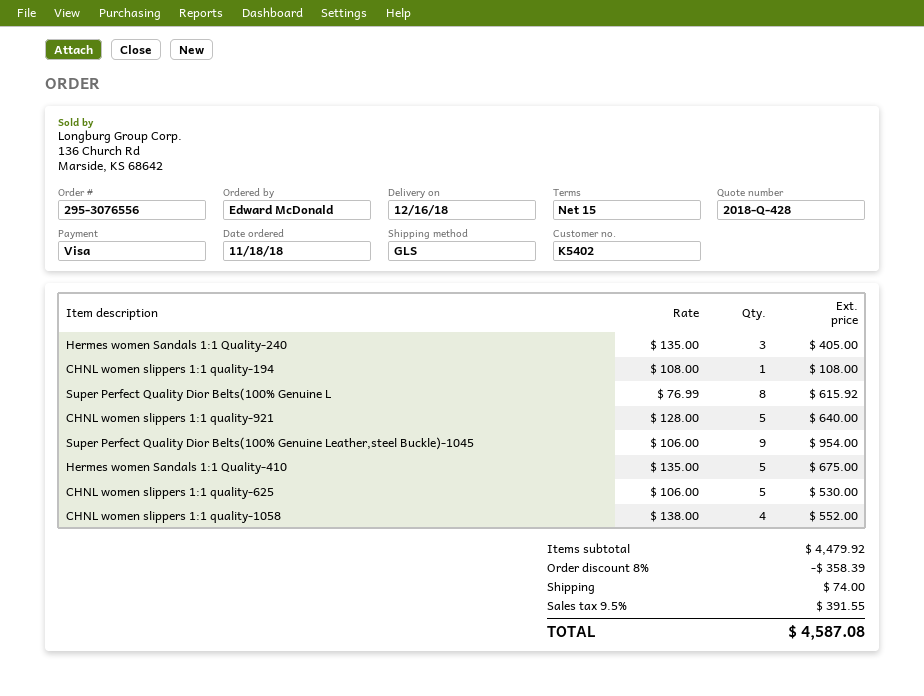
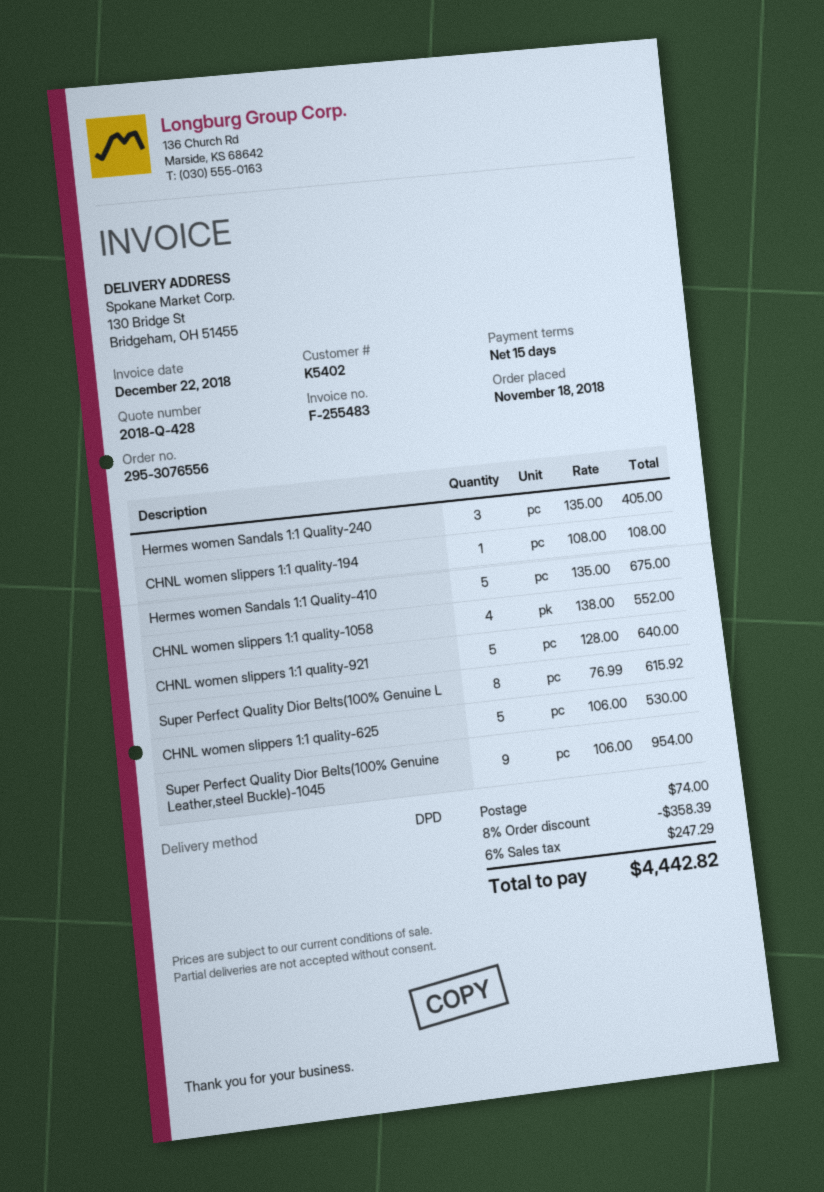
shipping method: GLS -> DPD
tax: 9.5% = 391.55 -> 6% = 247.29
total: 4587.08 -> 4442.82

